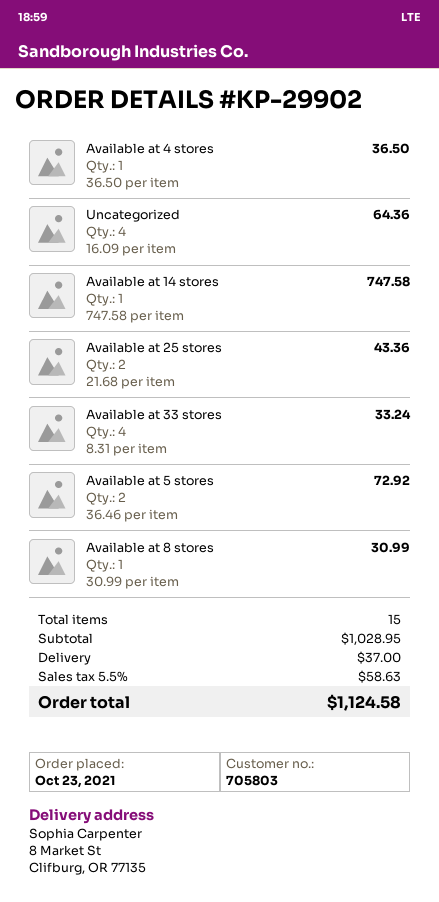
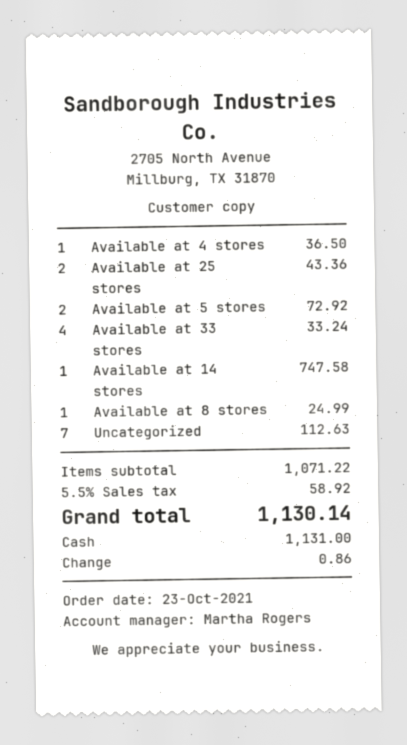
Uncategorized: 4 for 64.36 -> 7 for 112.63
Available at 8 stores: 1 for 30.99 -> 1 for 24.99
subtotal: 1028.95 -> 1071.22
shipping: 37.00 -> none
tax: 5.5% = 58.63 -> 5.5% = 58.92
total: 1124.58 -> 1130.14

